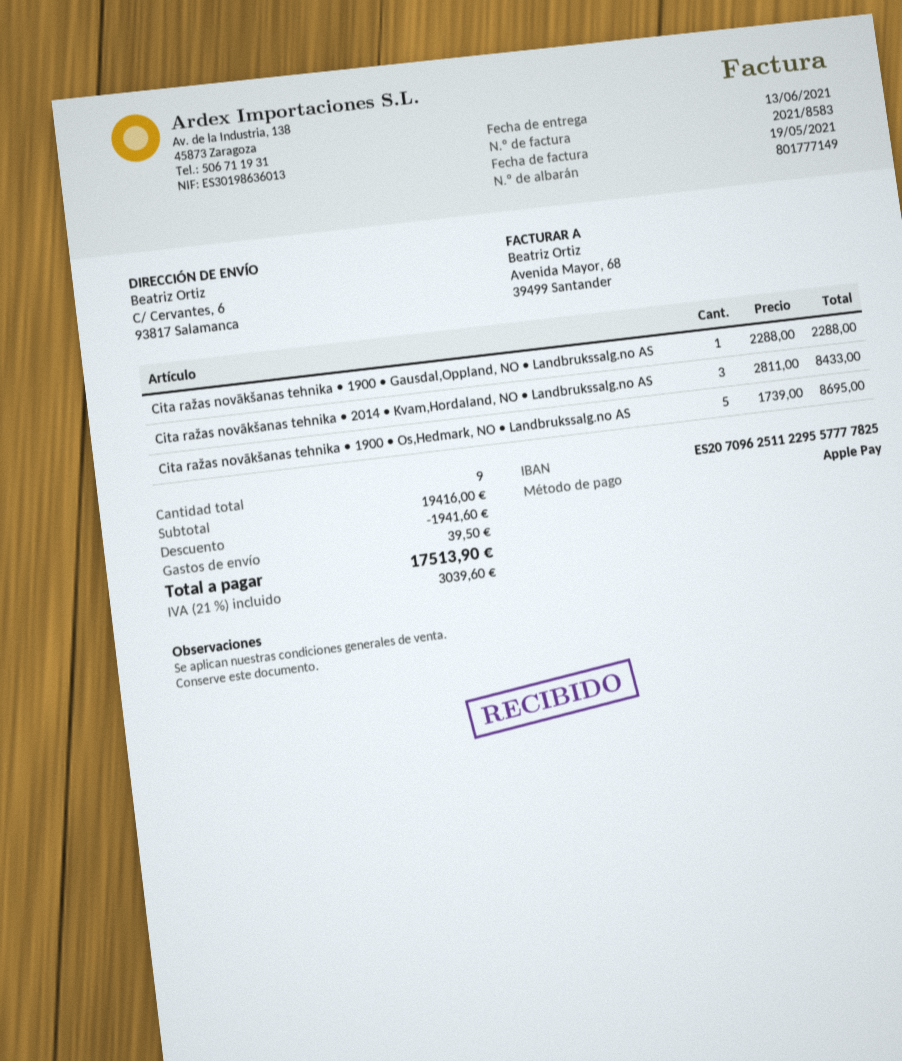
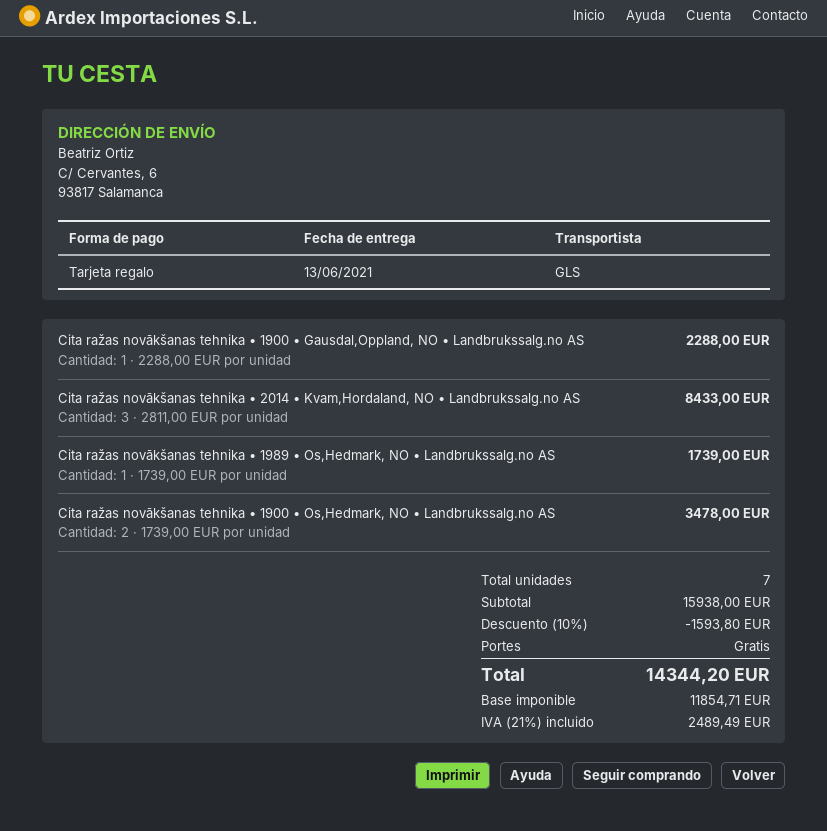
payment method: Apple Pay -> gift card
Cita ražas novākšanas tehnika • 1900 • Os,Hedmark, NO • Landbrukssalg.no AS: 5 x 1739.00 = 8695.00 -> 2 x 1739.00 = 3478.00
Cita ražas novākšanas tehnika • 1989 • Os,Hedmark, NO • Landbrukssalg.no AS: none -> 1 x 1739.00 = 1739.00
total quantity: 9 -> 7
subtotal: 19416.00 -> 15938.00
discount: 1941.60 -> 1593.80
shipping: 39.50 -> 0.00
tax: 21% = 3039.60 -> 21% = 2489.49
total: 17513.90 -> 14344.20

